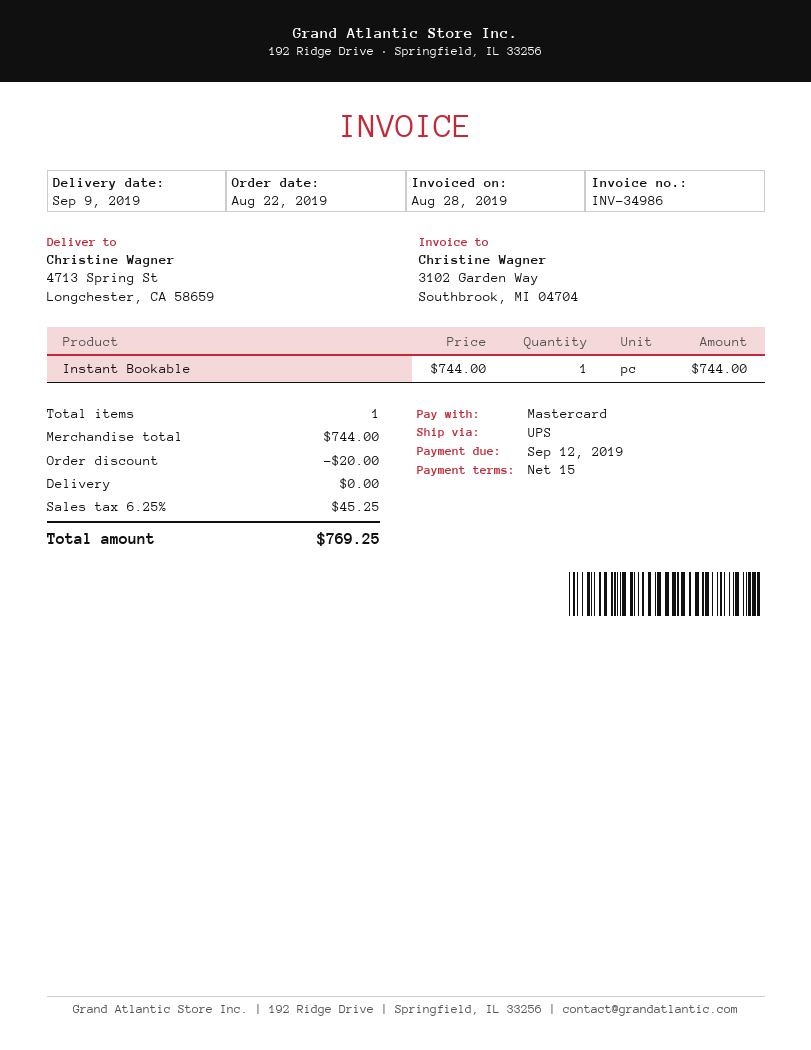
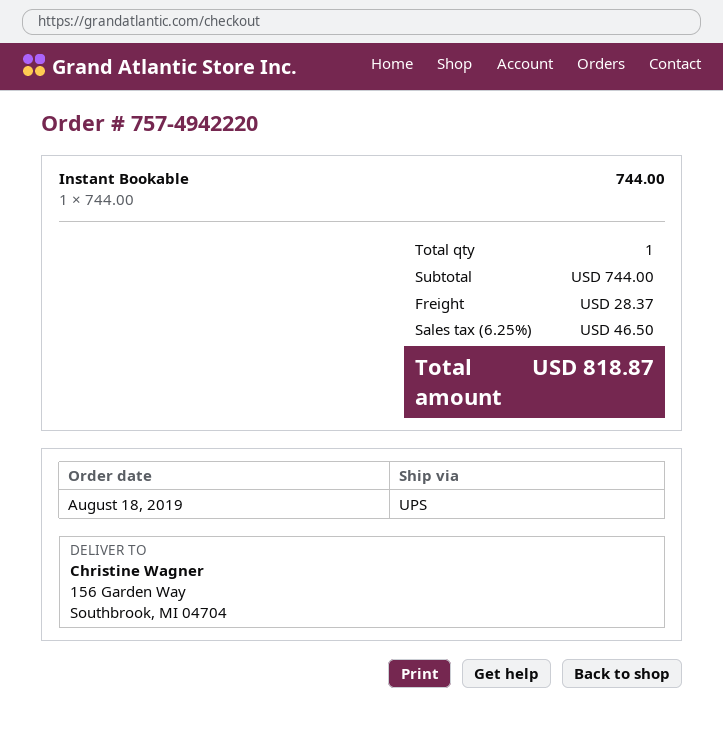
order date: 2019-08-22 -> 2019-08-18
ship to: 4713 Spring St, Longchester, CA 58659 -> 156 Garden Way, Southbrook, MI 04704
discount: 20.00 -> none
shipping: 0.00 -> 28.37
tax: 6.25% = 45.25 -> 6.25% = 46.50
total: 769.25 -> 818.87

